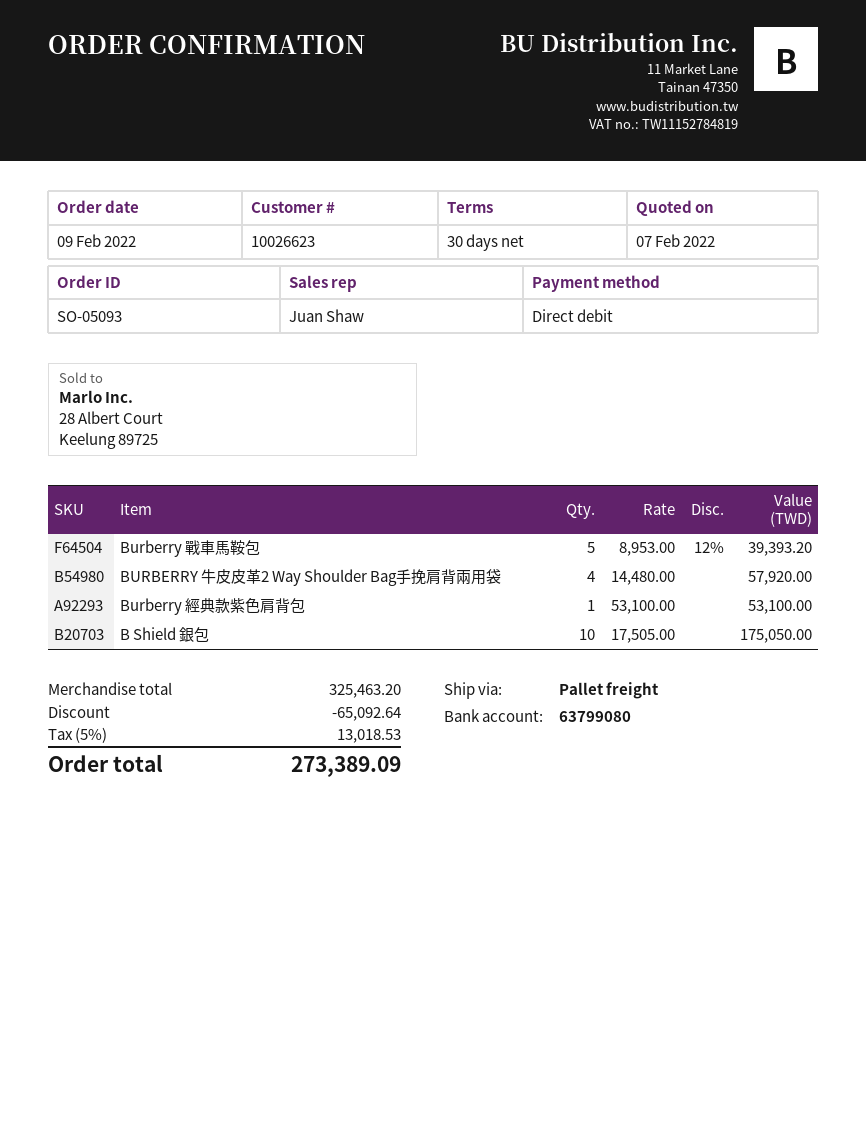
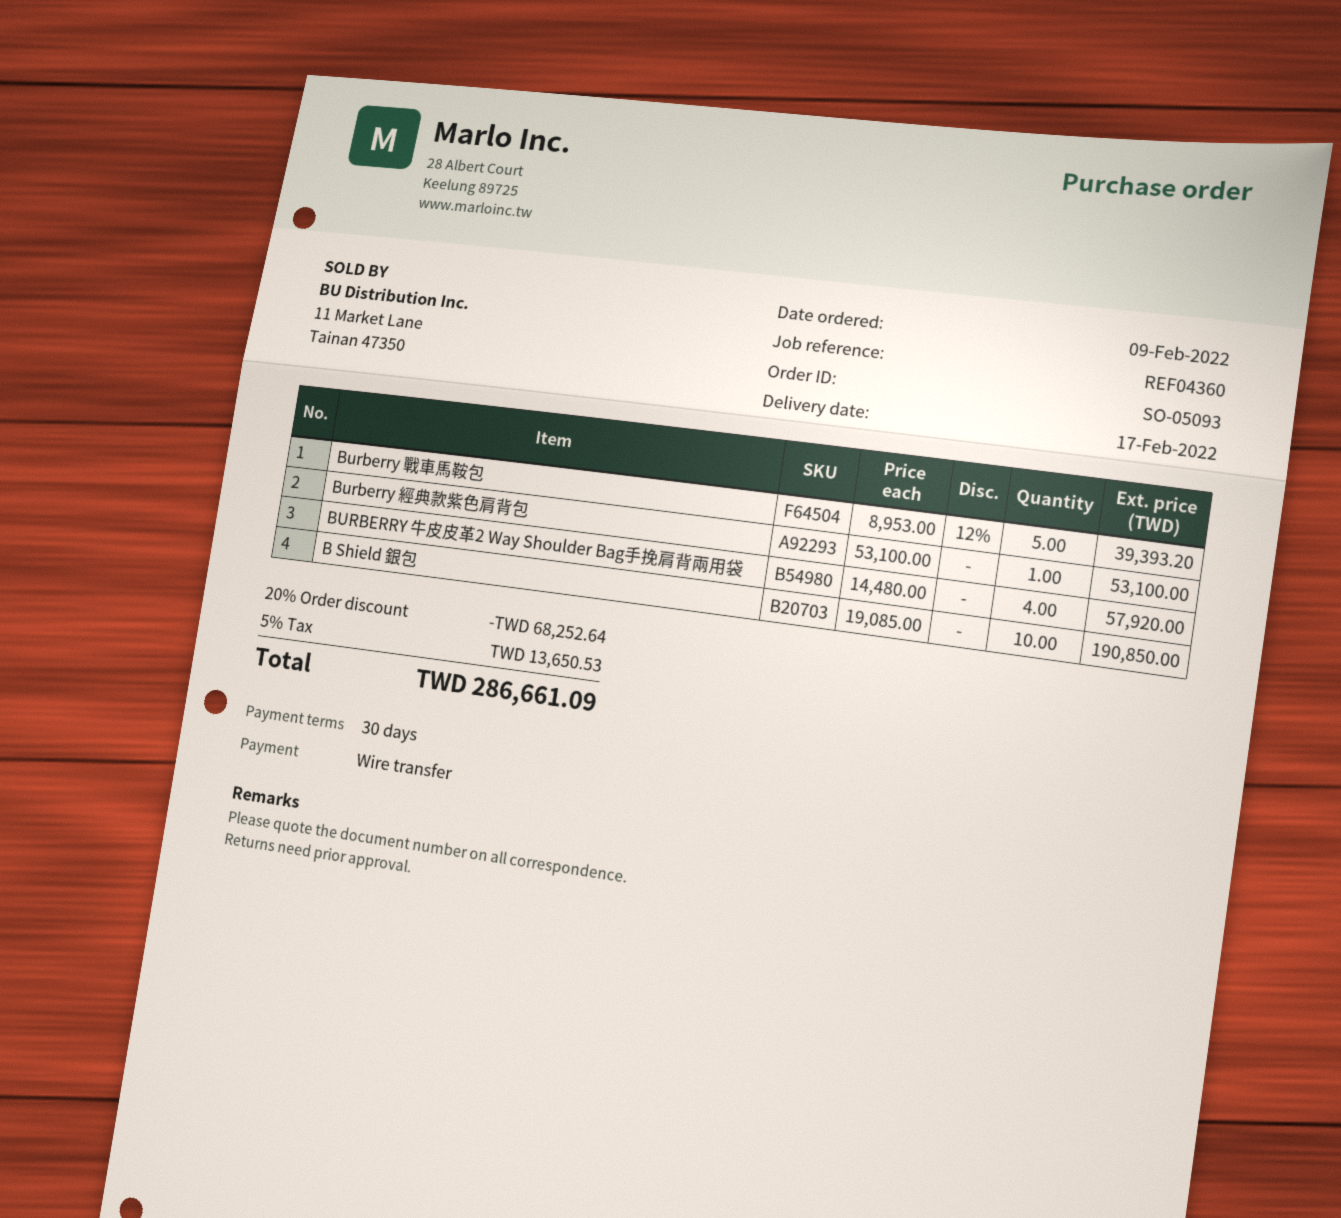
payment method: direct debit -> bank transfer
B Shield 銀包: 10 x 17505.00 = 175050.00 -> 10 x 19085.00 = 190850.00
discount: 65092.64 -> 68252.64
tax: 5% = 13018.53 -> 5% = 13650.53
total: 273389.09 -> 286661.09

